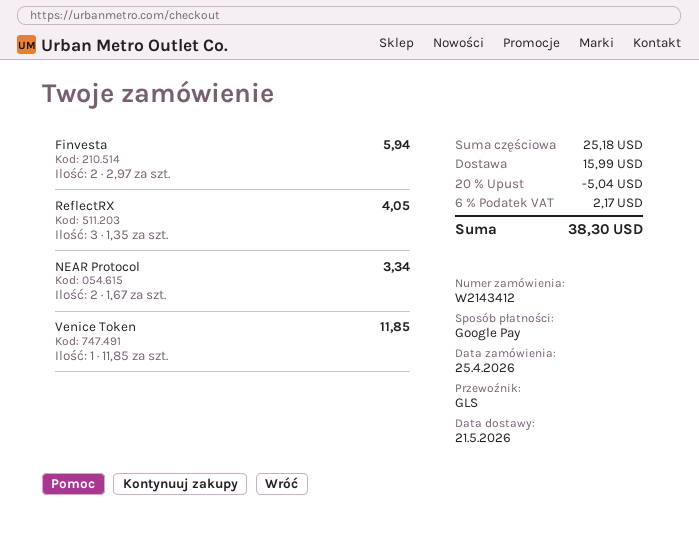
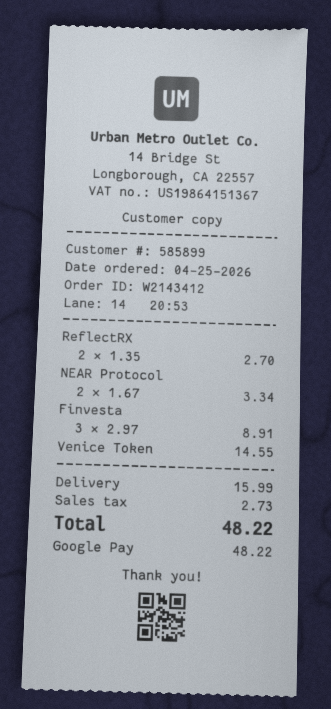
Finvesta: 2 x 2.97 = 5.94 -> 3 x 2.97 = 8.91
ReflectRX: 3 x 1.35 = 4.05 -> 2 x 1.35 = 2.70
Venice Token: 1 x 11.85 = 11.85 -> 1 x 14.55 = 14.55
discount: 20% = 5.04 -> none
tax: 2.17 -> 2.73
total: 38.30 -> 48.22

